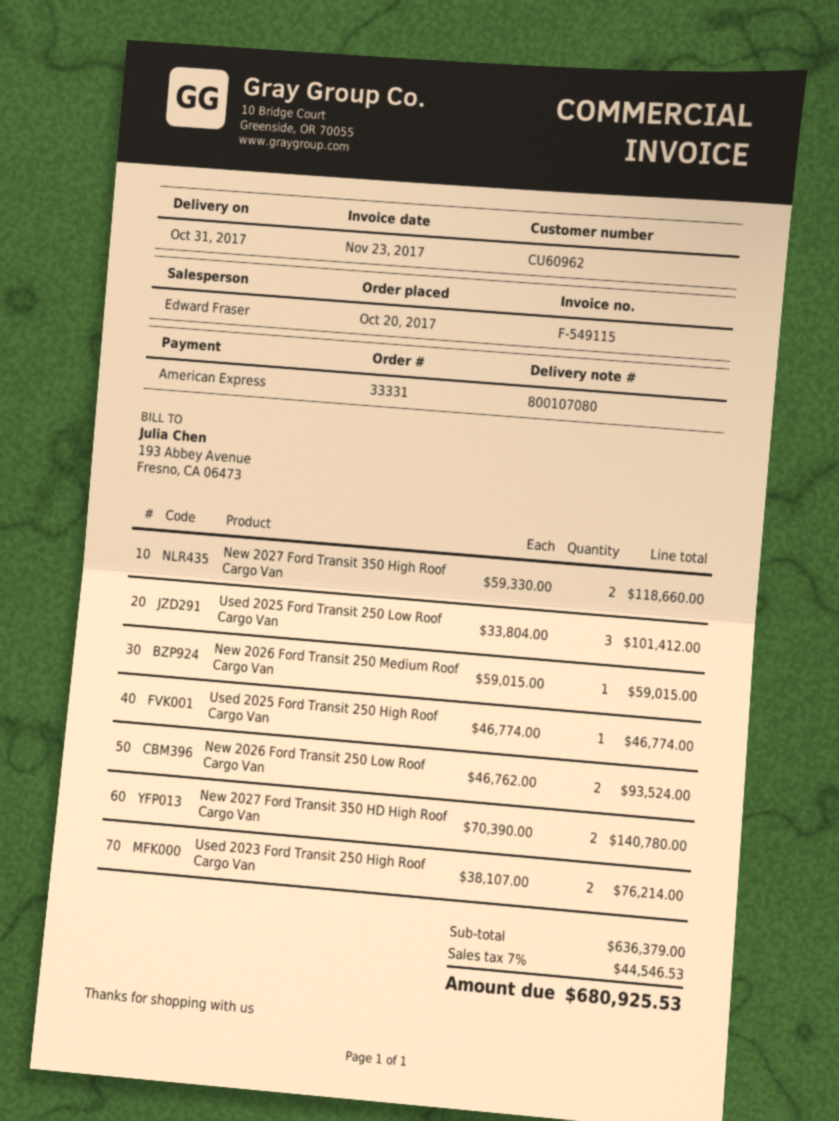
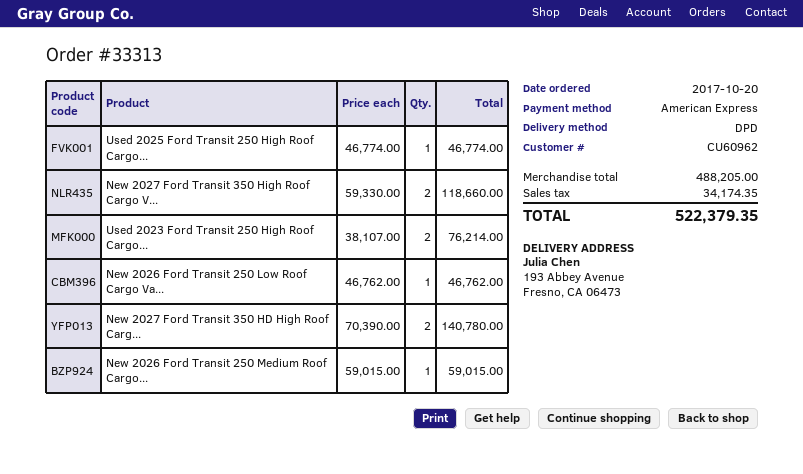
order number: 33331 -> 33313
Used 2025 Ford Transit 250 Low Roof Cargo Van: 3 x 33804.00 = 101412.00 -> none
New 2026 Ford Transit 250 Low Roof Cargo Van: 2 x 46762.00 = 93524.00 -> 1 x 46762.00 = 46762.00
subtotal: 636379.00 -> 488205.00
tax: 44546.53 -> 34174.35
total: 680925.53 -> 522379.35

